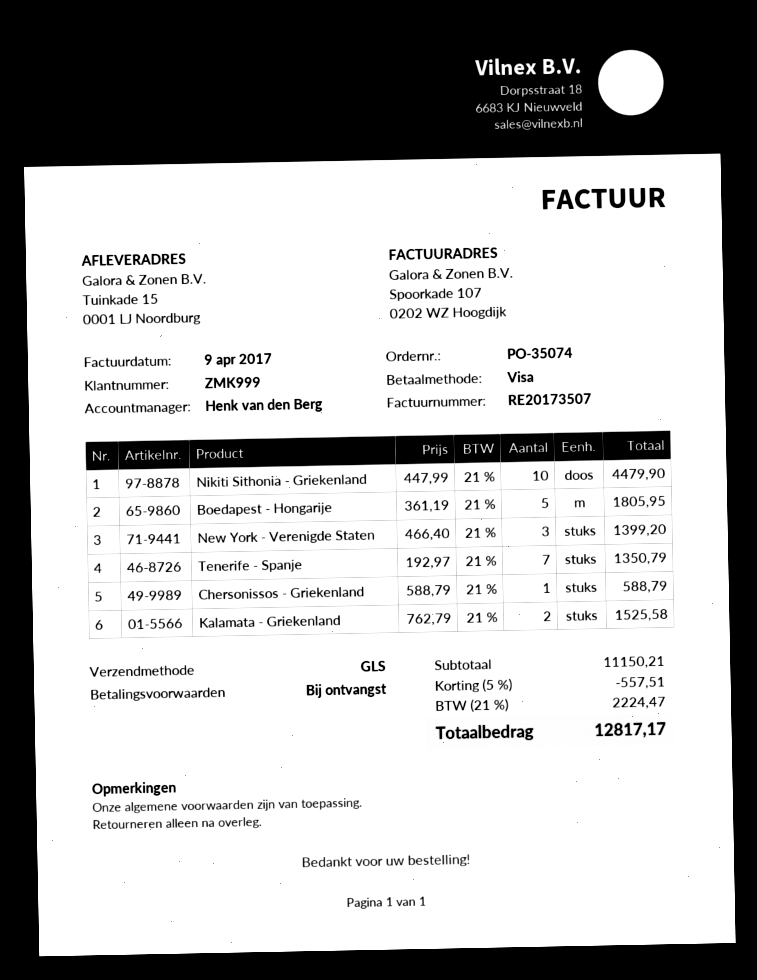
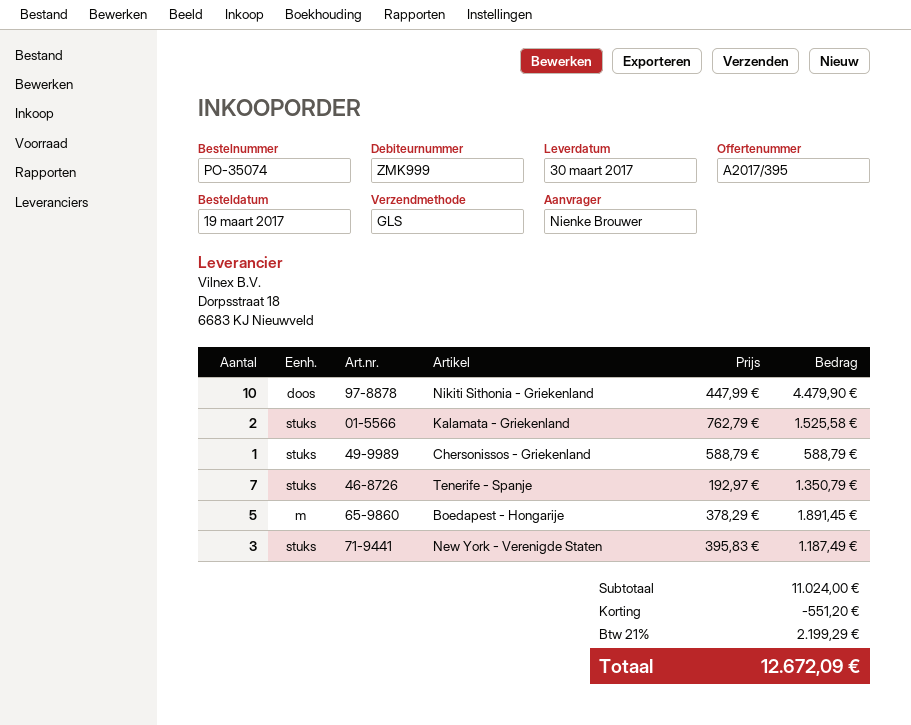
Boedapest - Hongarije: 5 x 361.19 = 1805.95 -> 5 x 378.29 = 1891.45
New York - Verenigde Staten: 3 x 466.40 = 1399.20 -> 3 x 395.83 = 1187.49
subtotal: 11150.21 -> 11024.00
discount: 557.51 -> 551.20
tax: 21% = 2224.47 -> 21% = 2199.29
total: 12817.17 -> 12672.09

